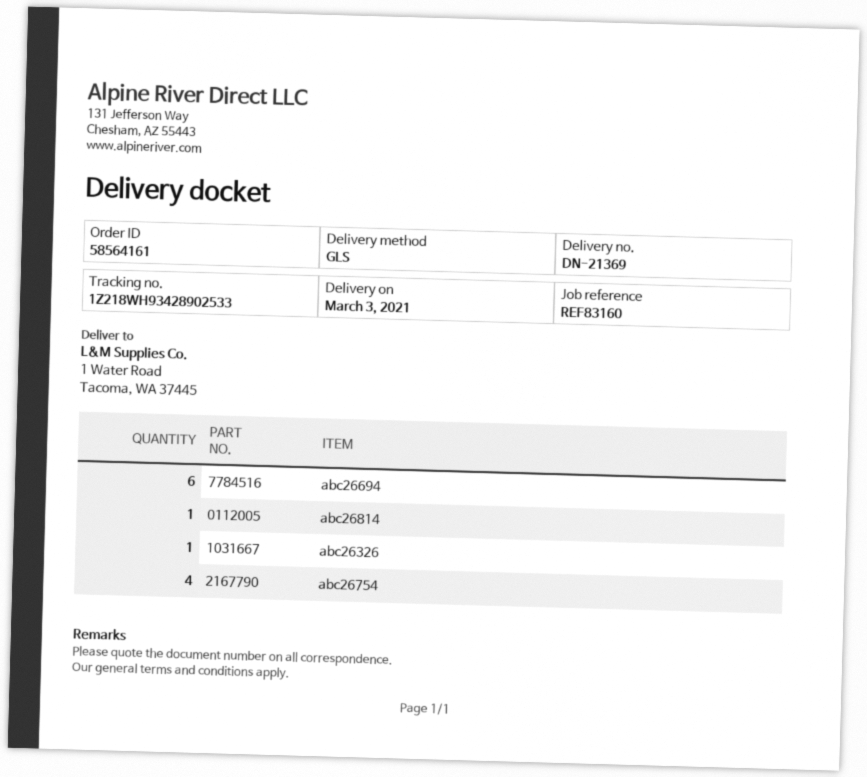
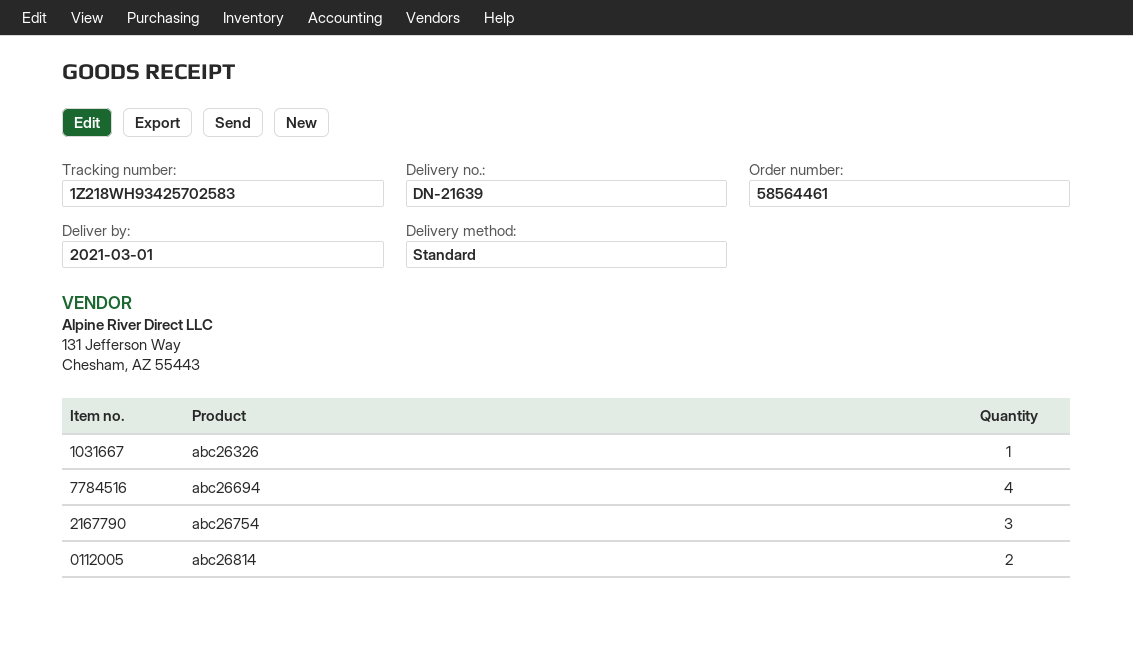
order number: 58564161 -> 58564461
delivery note number: DN-21369 -> DN-21639
delivery date: 2021-03-03 -> 2021-03-01
shipping method: GLS -> standard
tracking number: 1Z218WH93428902533 -> 1Z218WH93425702583
abc26694: 6 -> 4
abc26814: 1 -> 2
abc26754: 4 -> 3

